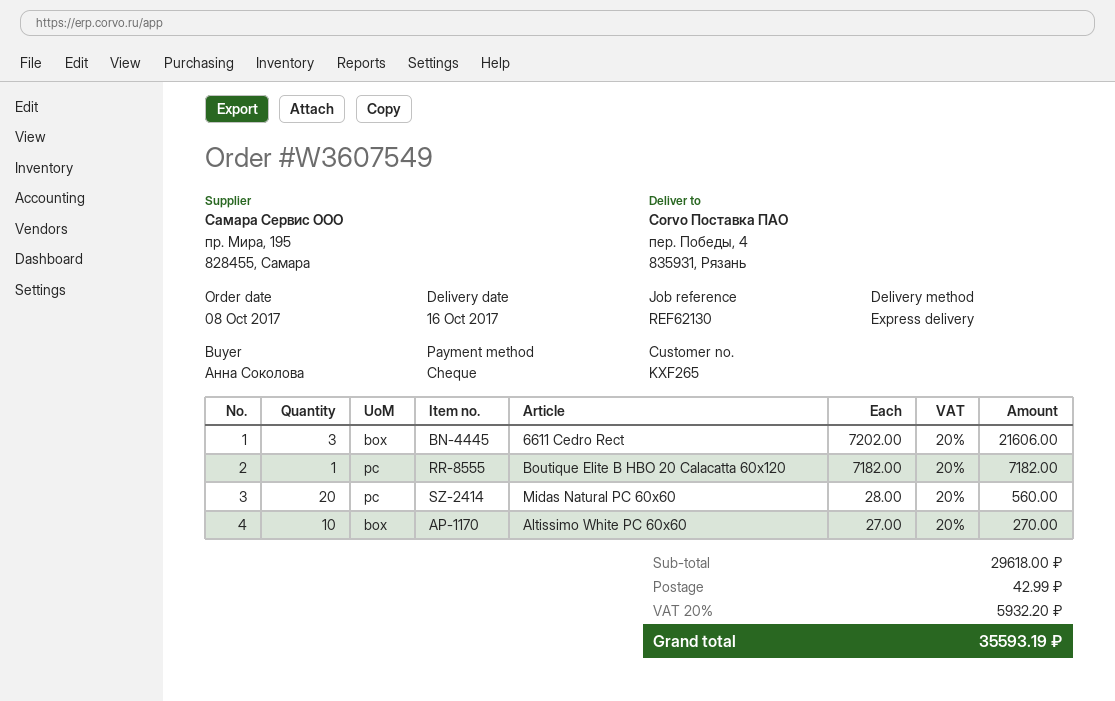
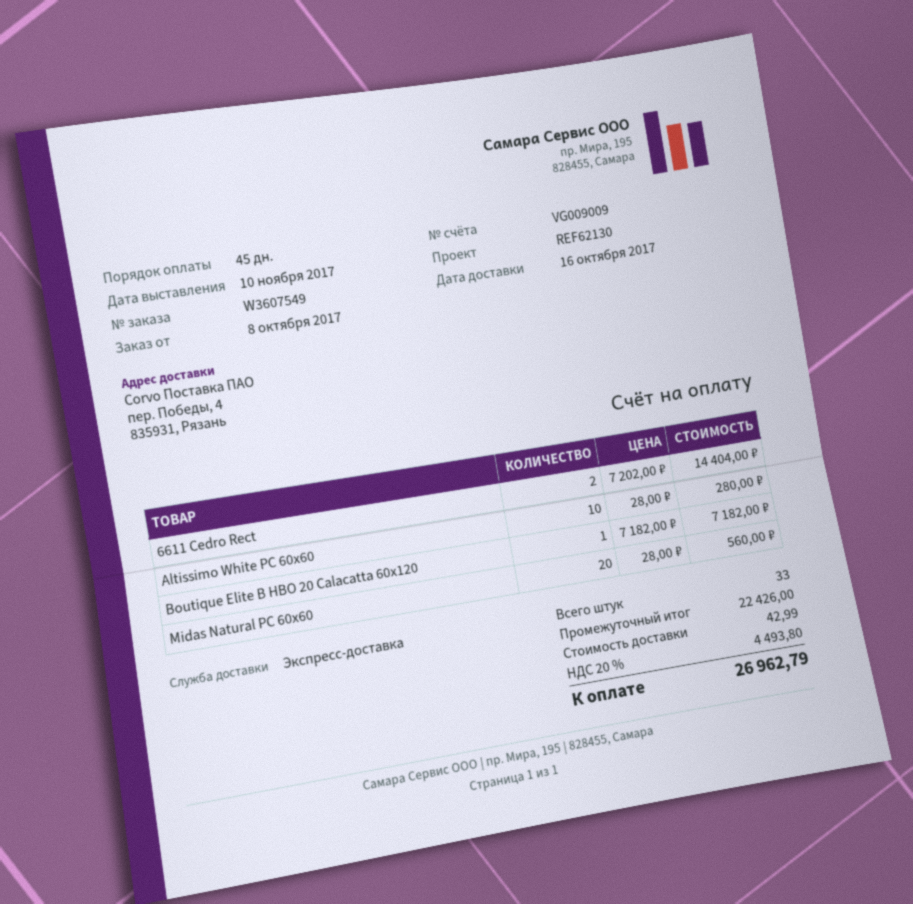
6611 Cedro Rect: 3 x 7202.00 = 21606.00 -> 2 x 7202.00 = 14404.00
Altissimo White PC 60x60: 10 x 27.00 = 270.00 -> 10 x 28.00 = 280.00
subtotal: 29618.00 -> 22426.00
tax: 20% = 5932.20 -> 20% = 4493.80
total: 35593.19 -> 26962.79

